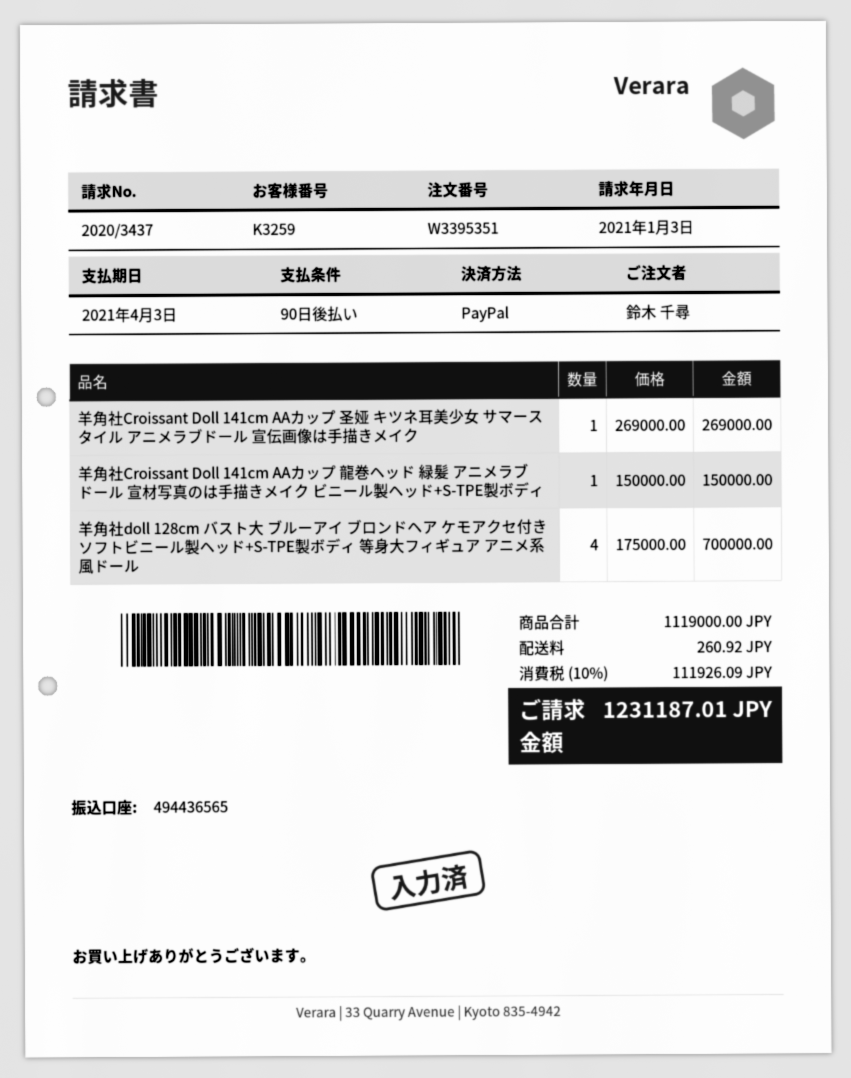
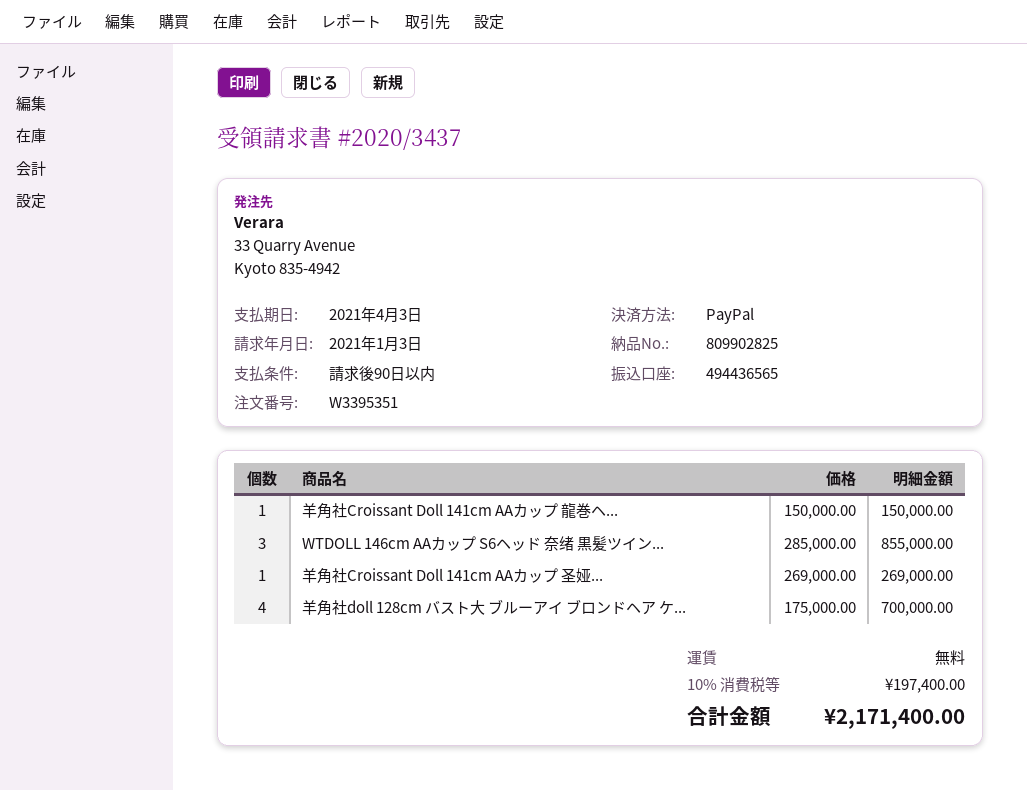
WTDOLL 146cm AAカップ S6ヘッド 奈绪 黒髪ツイン...: none -> 3 x 285000.00 = 855000.00
shipping: 260.92 -> 0.00
tax: 10% = 111926.09 -> 10% = 197400.00
total: 1231187.01 -> 2171400.00

